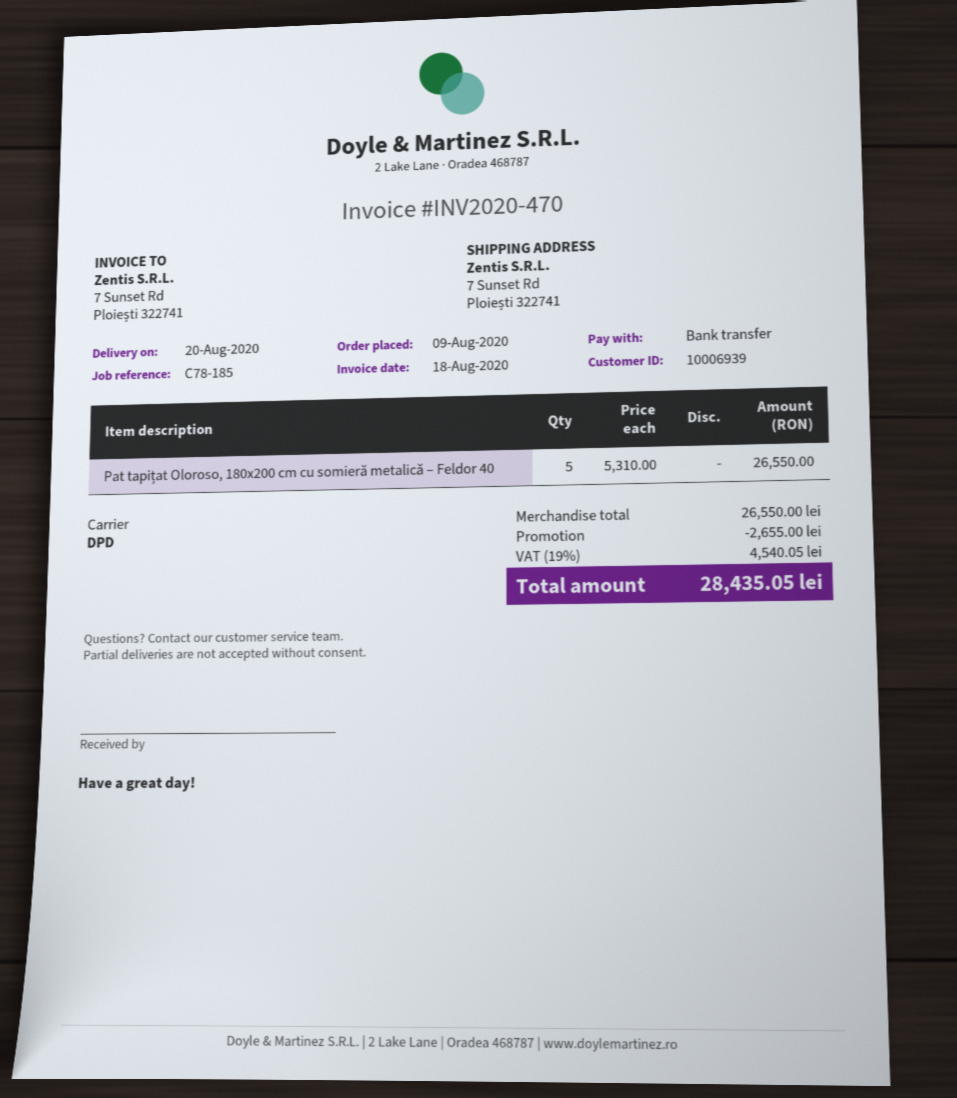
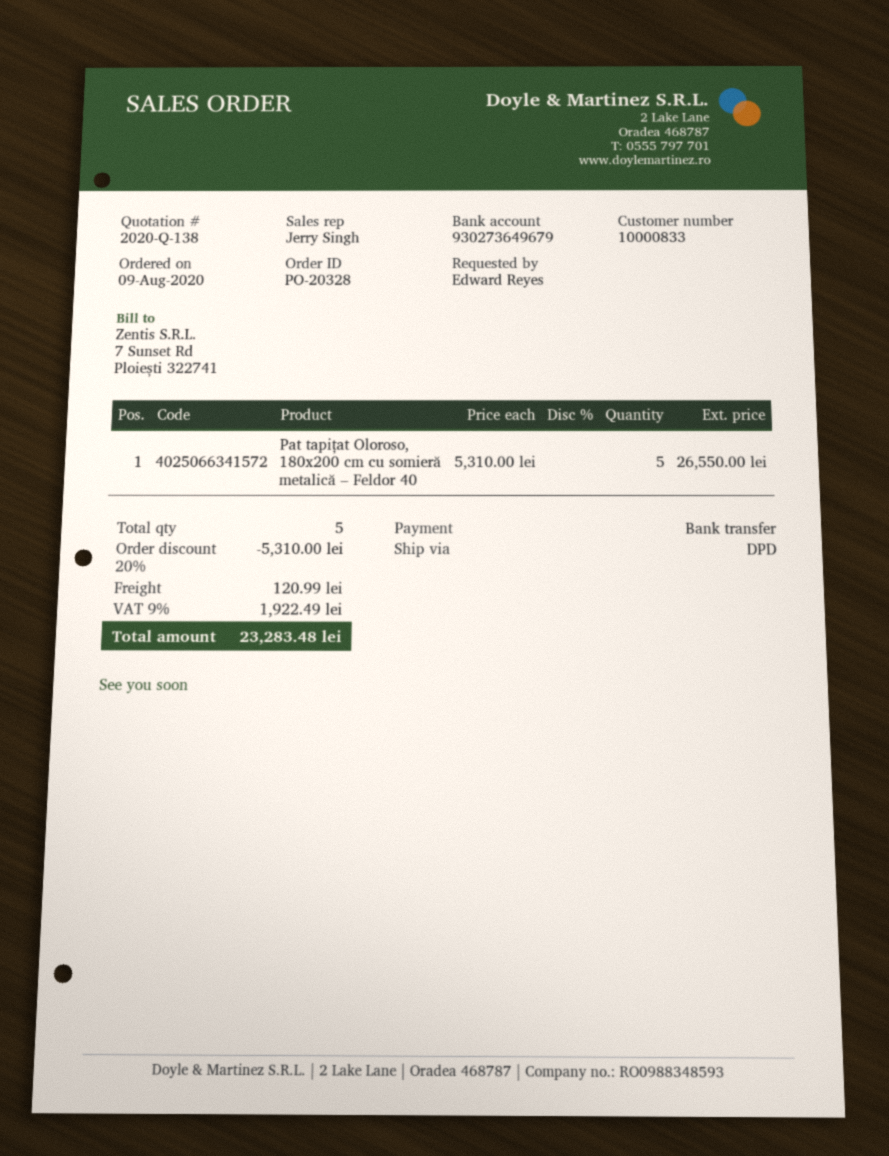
customer number: 10006939 -> 10000833
discount: 2655.00 -> 5310.00
shipping: none -> 120.99
tax: 19% = 4540.05 -> 9% = 1922.49
total: 28435.05 -> 23283.48

